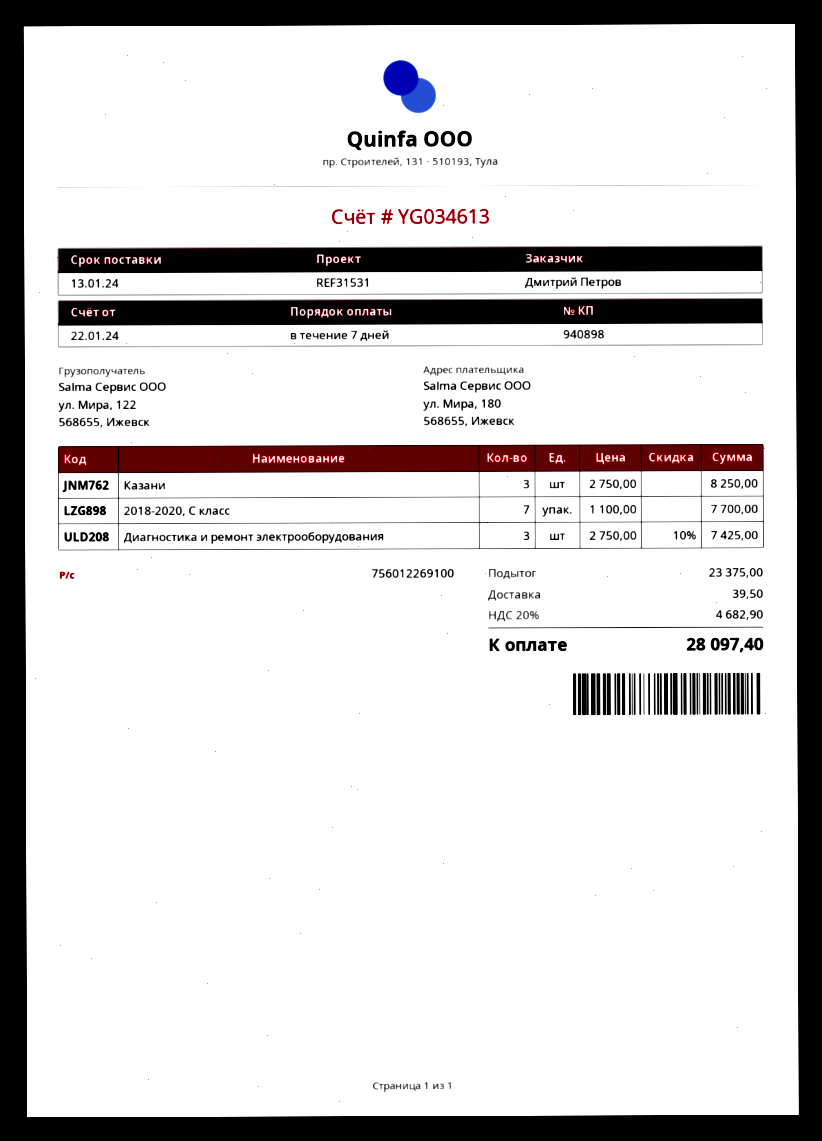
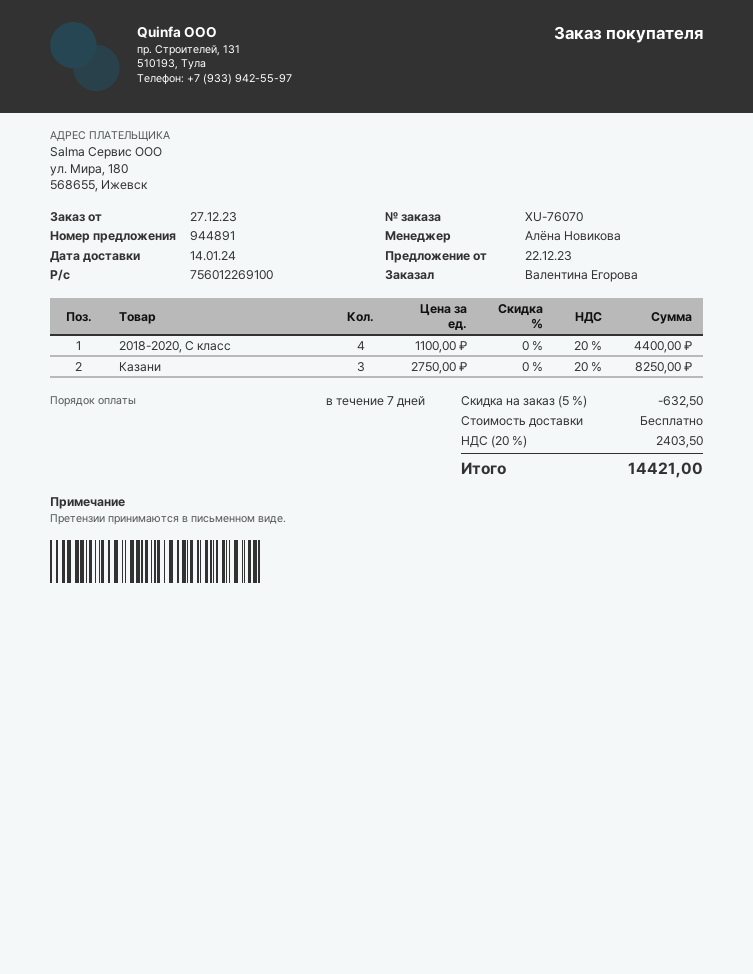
quote number: 940898 -> 944891
delivery date: 2024-01-13 -> 2024-01-14
ordered by: Дмитрий Петров -> Валентина Егорова
2018-2020, C класс: 7 x 1100.00 = 7700.00 -> 4 x 1100.00 = 4400.00
Диагностика и ремонт электрооборудования: 3 x 2750.00 - 10% = 7425.00 -> none
discount: none -> 5% = 632.50
shipping: 39.50 -> 0.00
tax: 20% = 4682.90 -> 20% = 2403.50
total: 28097.40 -> 14421.00

